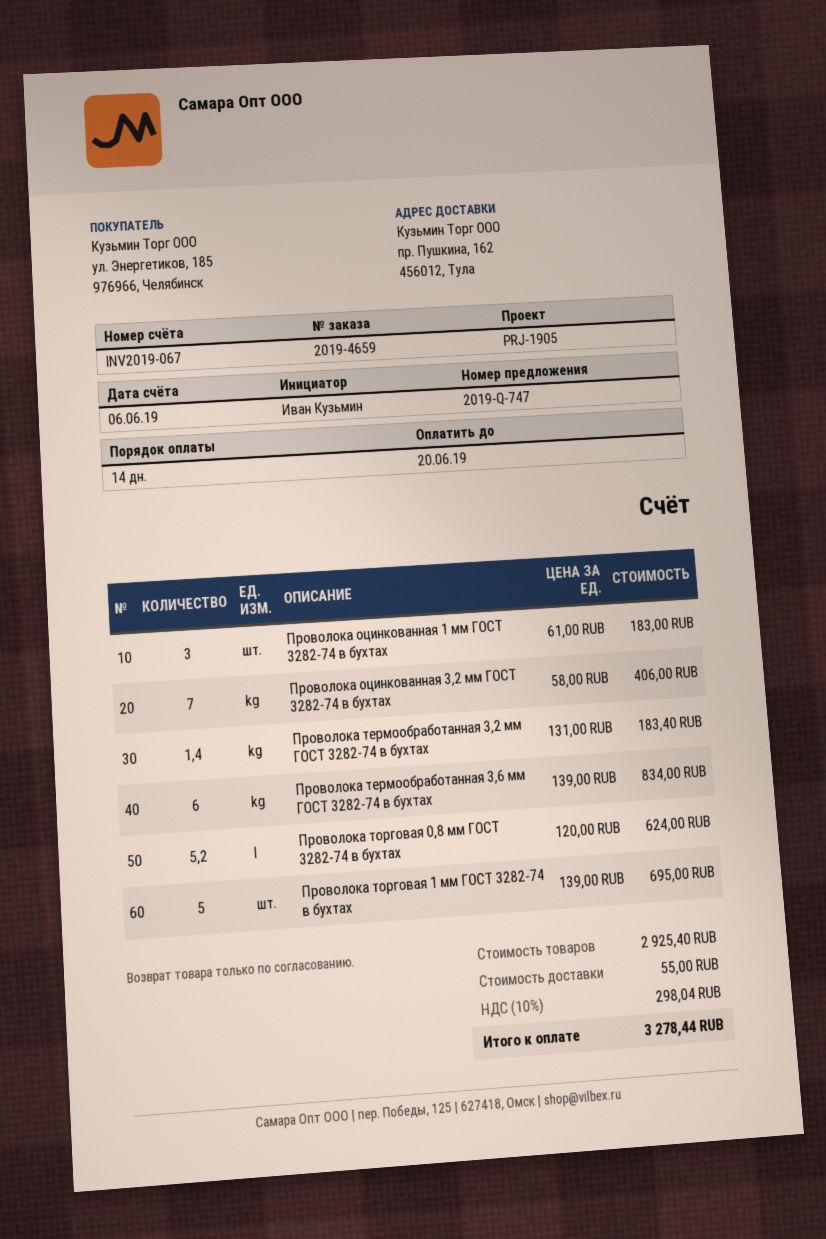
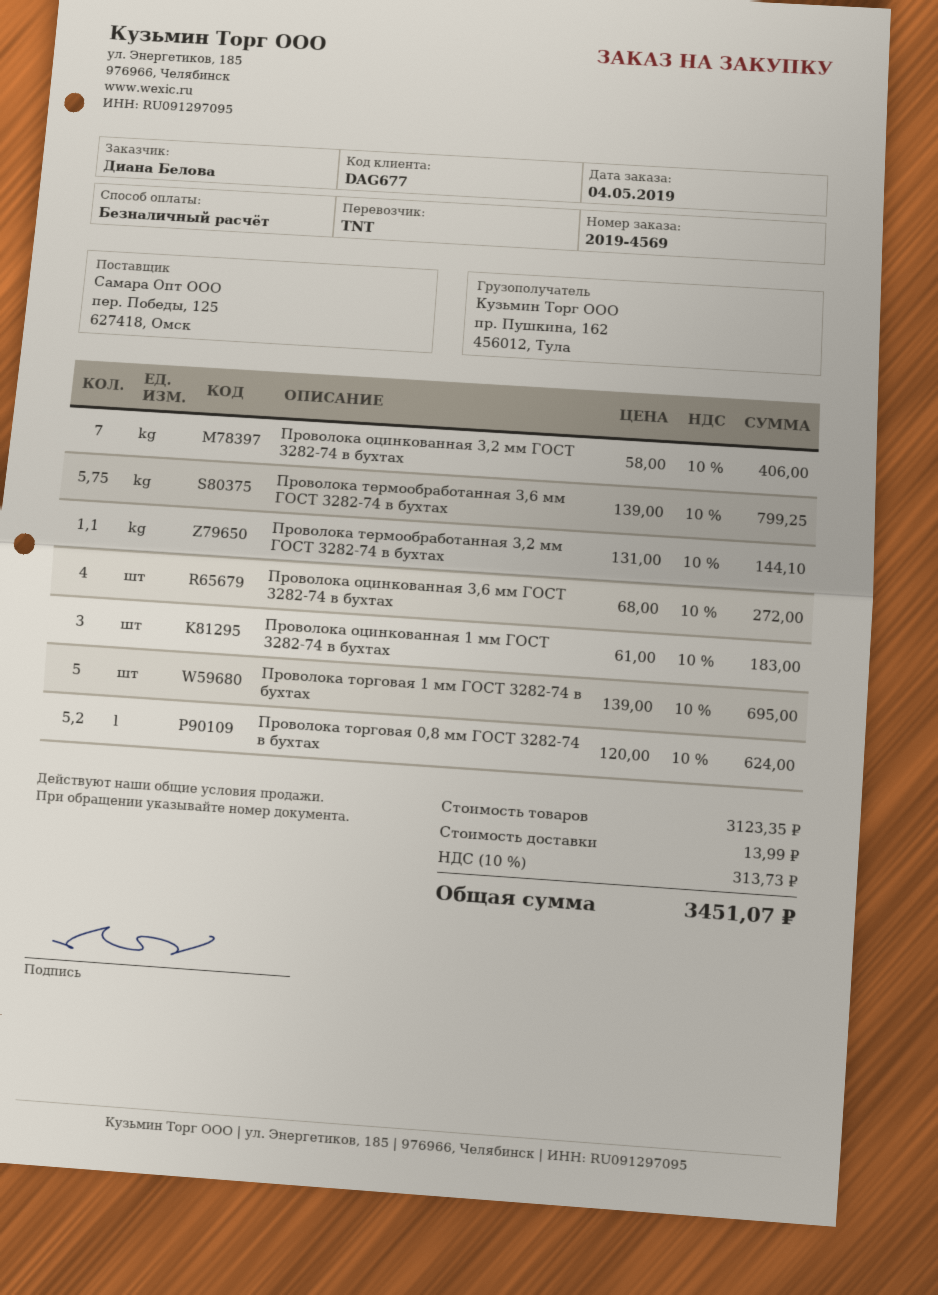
order number: 2019-4659 -> 2019-4569
ordered by: Иван Кузьмин -> Диана Белова
Проволока термообработанная 3,2 мм ГОСТ 3282-74 в бухтах: 1.4 x 131.00 = 183.40 -> 1.1 x 131.00 = 144.10
Проволока термообработанная 3,6 мм ГОСТ 3282-74 в бухтах: 6 x 139.00 = 834.00 -> 5.75 x 139.00 = 799.25
Проволока оцинкованная 3,6 мм ГОСТ 3282-74 в бухтах: none -> 4 x 68.00 = 272.00
subtotal: 2925.40 -> 3123.35
shipping: 55.00 -> 13.99
tax: 10% = 298.04 -> 10% = 313.73
total: 3278.44 -> 3451.07

